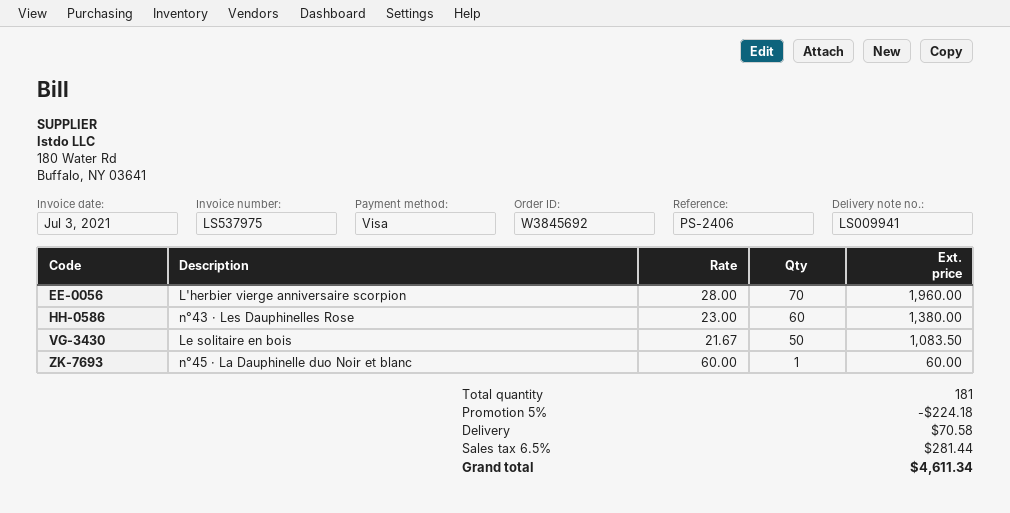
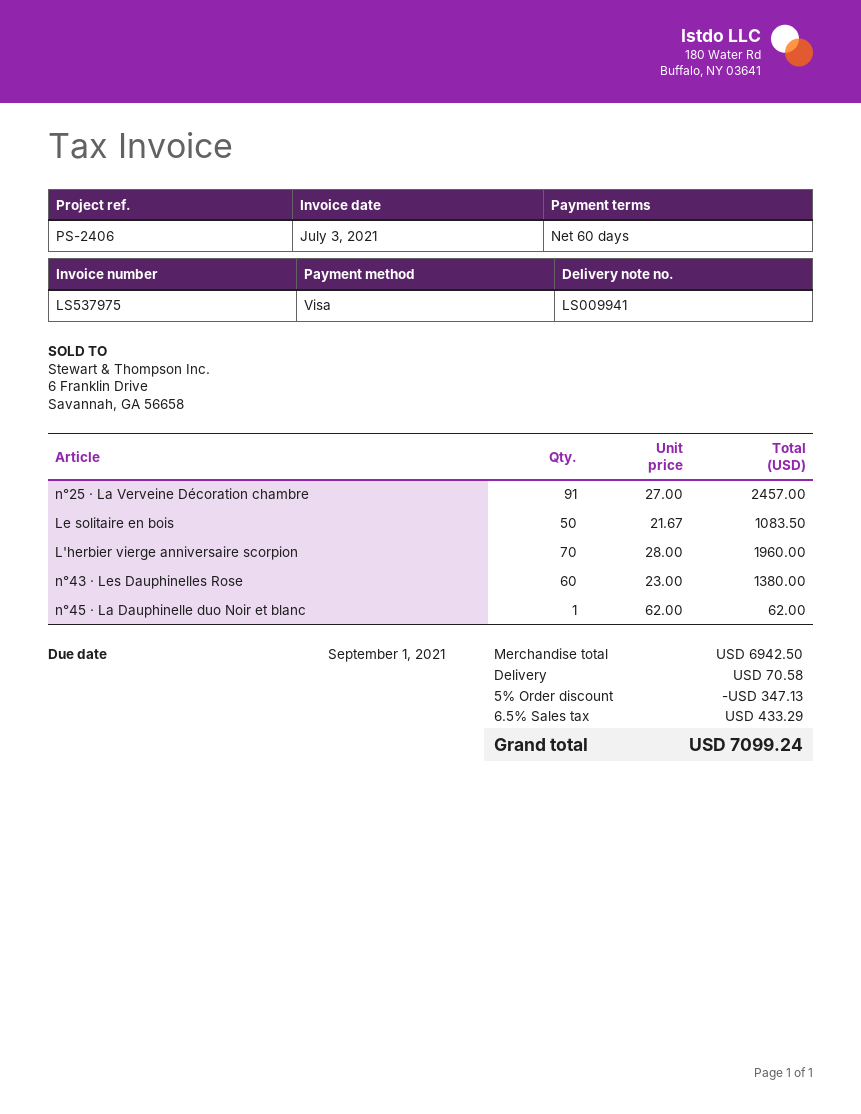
n°45 · La Dauphinelle duo Noir et blanc: 1 x 60.00 = 60.00 -> 1 x 62.00 = 62.00
n°25 · La Verveine Décoration chambre: none -> 91 x 27.00 = 2457.00
discount: 5% = 224.18 -> 5% = 347.13
tax: 6.5% = 281.44 -> 6.5% = 433.29
total: 4611.34 -> 7099.24

